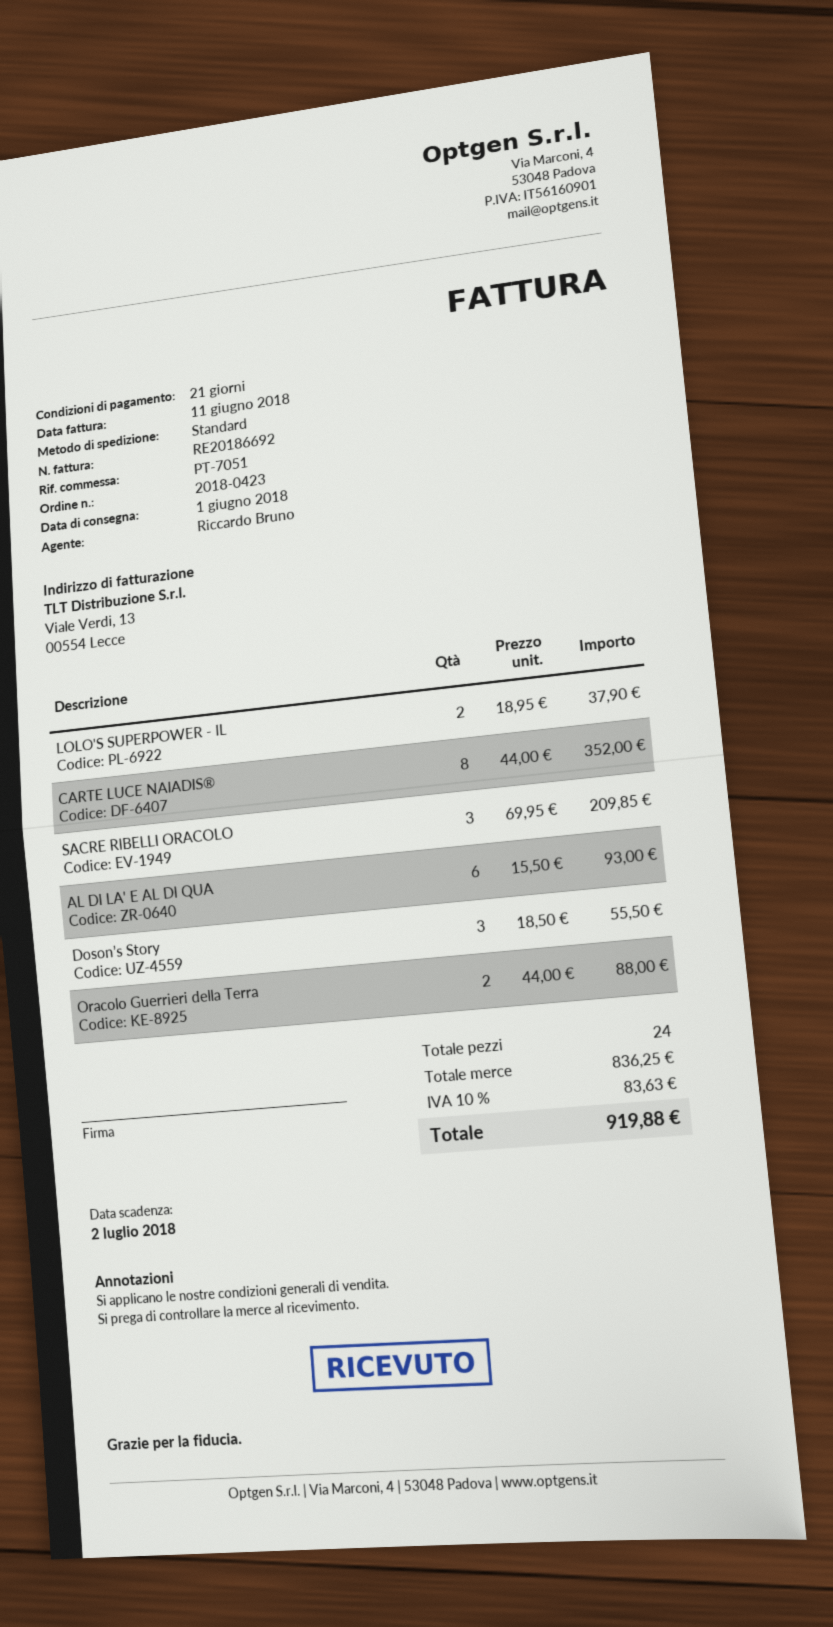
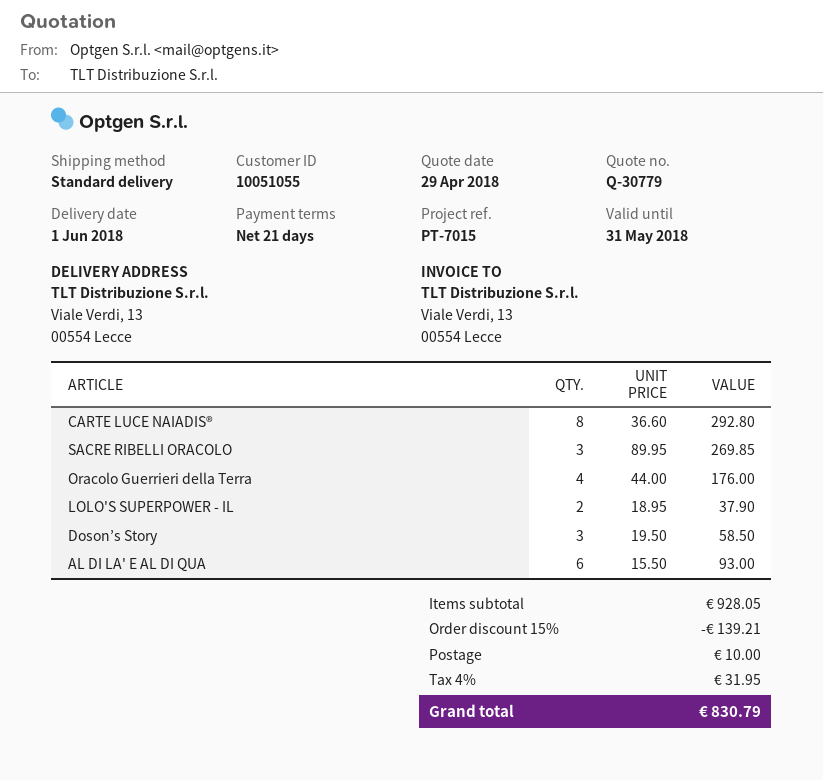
reference: PT-7051 -> PT-7015
CARTE LUCE NAIADIS®: 8 x 44.00 = 352.00 -> 8 x 36.60 = 292.80
SACRE RIBELLI ORACOLO: 3 x 69.95 = 209.85 -> 3 x 89.95 = 269.85
Doson’s Story: 3 x 18.50 = 55.50 -> 3 x 19.50 = 58.50
Oracolo Guerrieri della Terra: 2 x 44.00 = 88.00 -> 4 x 44.00 = 176.00
subtotal: 836.25 -> 928.05
discount: none -> 15% = 139.21
shipping: none -> 10.00
tax: 10% = 83.63 -> 4% = 31.95
total: 919.88 -> 830.79

